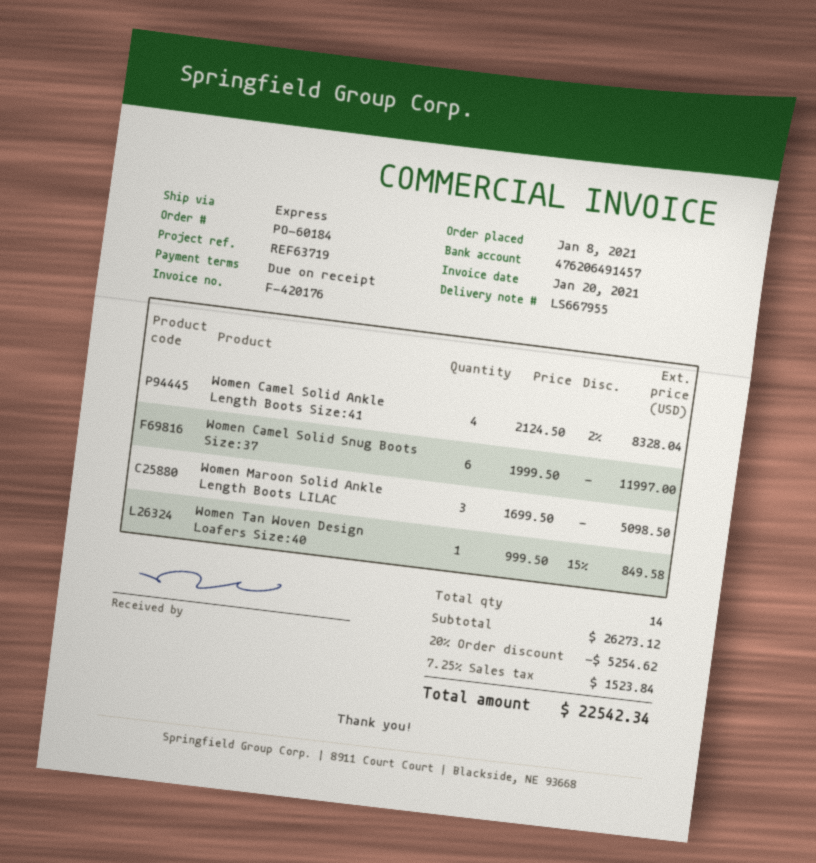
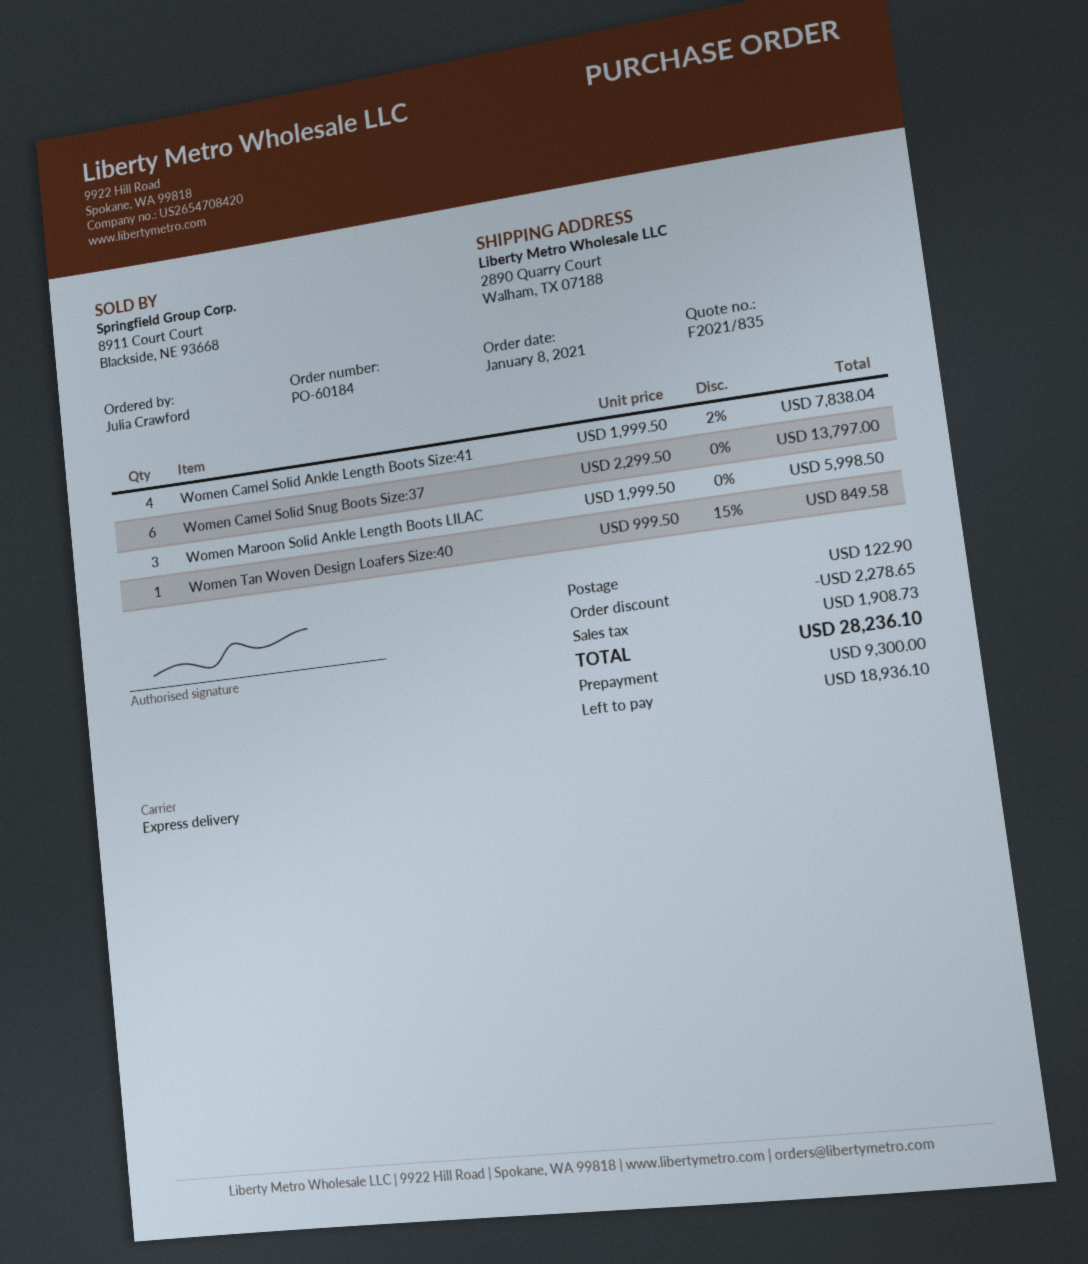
Women Camel Solid Ankle Length Boots Size:41: 4 x 2124.50 - 2% = 8328.04 -> 4 x 1999.50 - 2% = 7838.04
Women Camel Solid Snug Boots Size:37: 6 x 1999.50 = 11997.00 -> 6 x 2299.50 = 13797.00
Women Maroon Solid Ankle Length Boots LILAC: 3 x 1699.50 = 5098.50 -> 3 x 1999.50 = 5998.50
discount: 5254.62 -> 2278.65
shipping: none -> 122.90
tax: 1523.84 -> 1908.73
total: 22542.34 -> 28236.10

